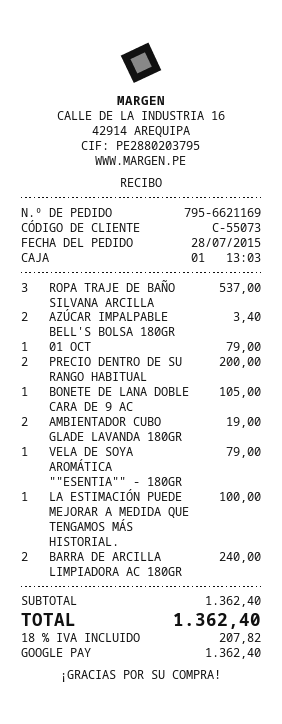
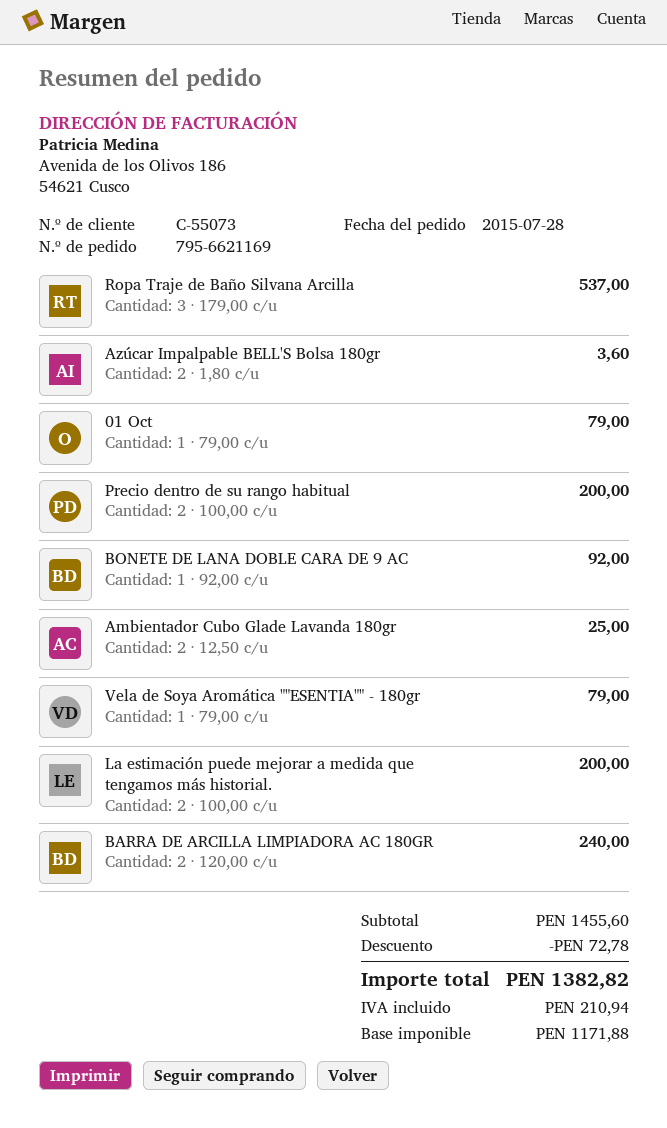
AZÚCAR IMPALPABLE BELL'S BOLSA 180GR: 2 for 3.40 -> 2 for 3.60
BONETE DE LANA DOBLE CARA DE 9 AC: 1 for 105.00 -> 1 for 92.00
AMBIENTADOR CUBO GLADE LAVANDA 180GR: 2 for 19.00 -> 2 for 25.00
LA ESTIMACIÓN PUEDE MEJORAR A MEDIDA QUE TENGAMOS MÁS HISTORIAL.: 1 for 100.00 -> 2 for 200.00
subtotal: 1362.40 -> 1455.60
discount: none -> 72.78
tax: 207.82 -> 210.94
total: 1362.40 -> 1382.82

